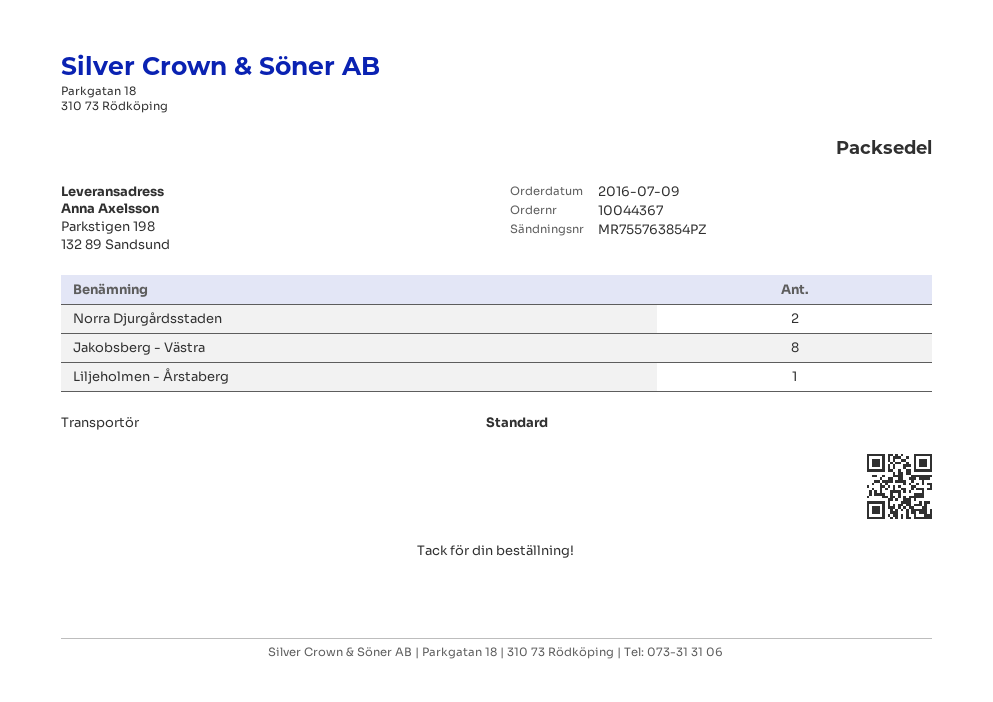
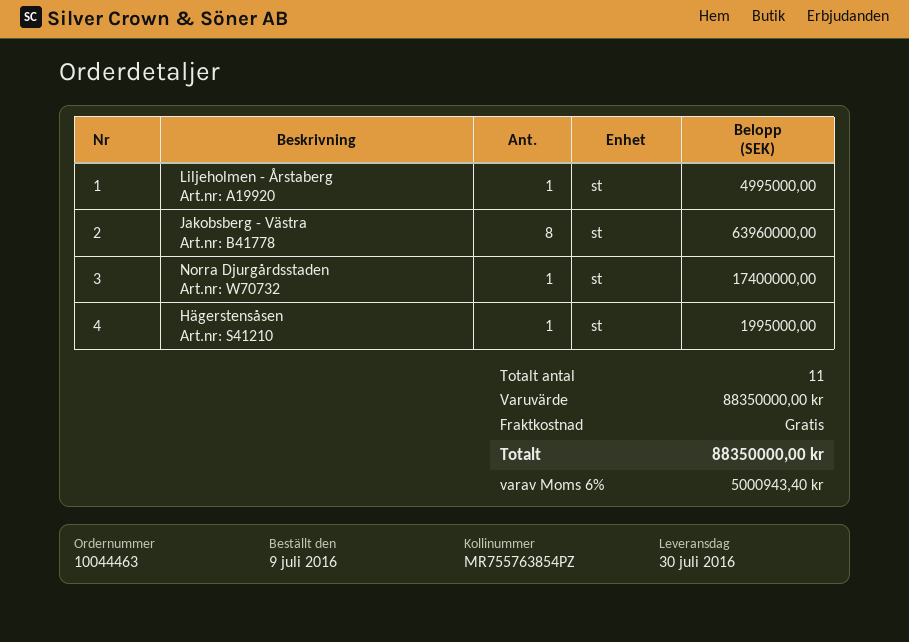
order number: 10044367 -> 10044463
Norra Djurgårdsstaden: 2 -> 1
Hägerstensåsen: none -> 1

